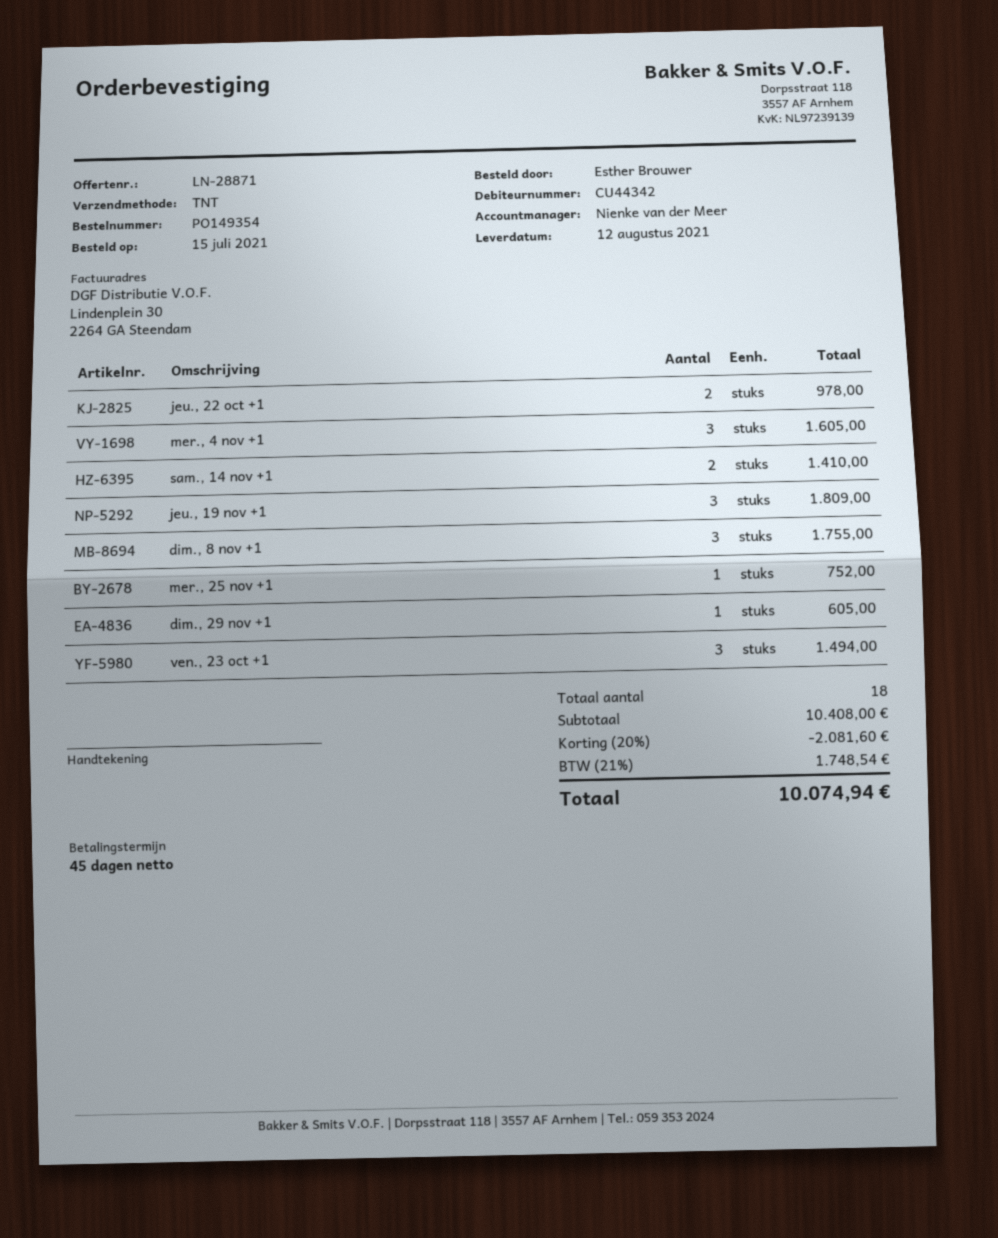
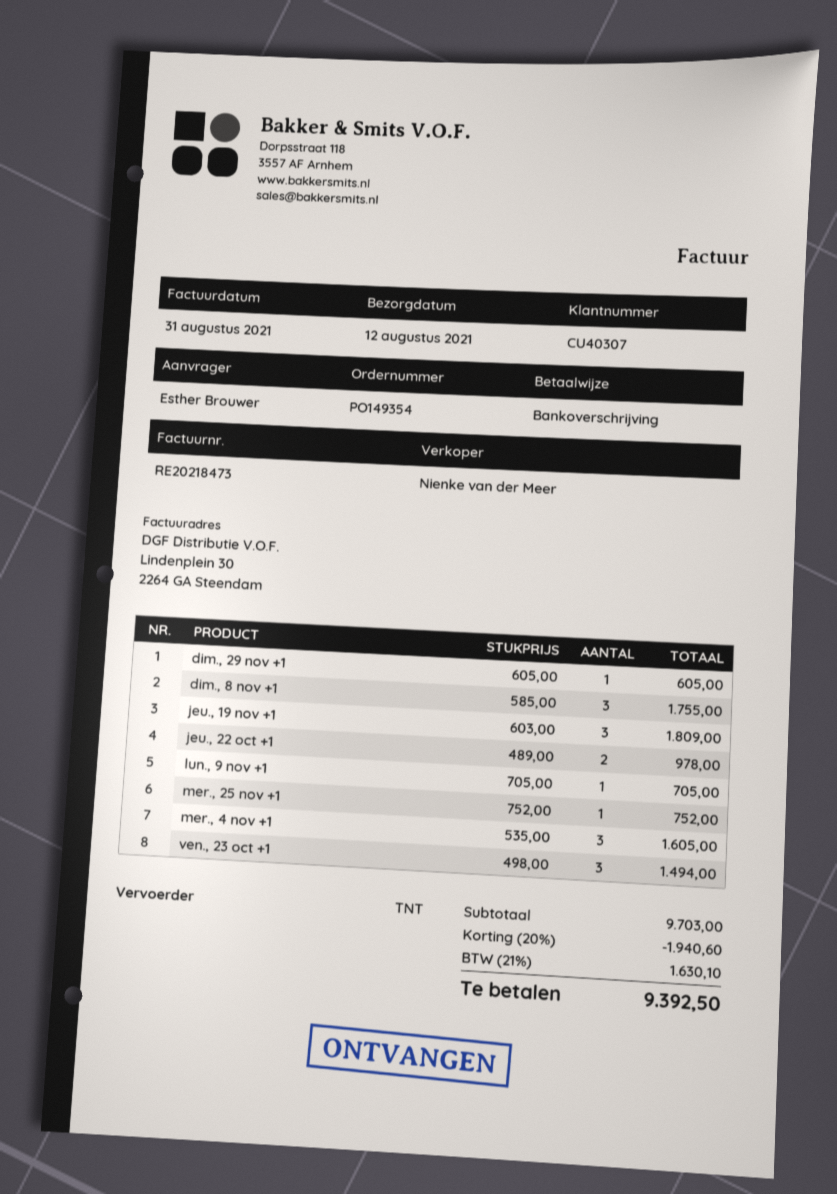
customer number: CU44342 -> CU40307
sam., 14 nov +1: 2 for 1410.00 -> none
lun., 9 nov +1: none -> 1 for 705.00
subtotal: 10408.00 -> 9703.00
discount: 20% = 2081.60 -> 20% = 1940.60
tax: 21% = 1748.54 -> 21% = 1630.10
total: 10074.94 -> 9392.50

